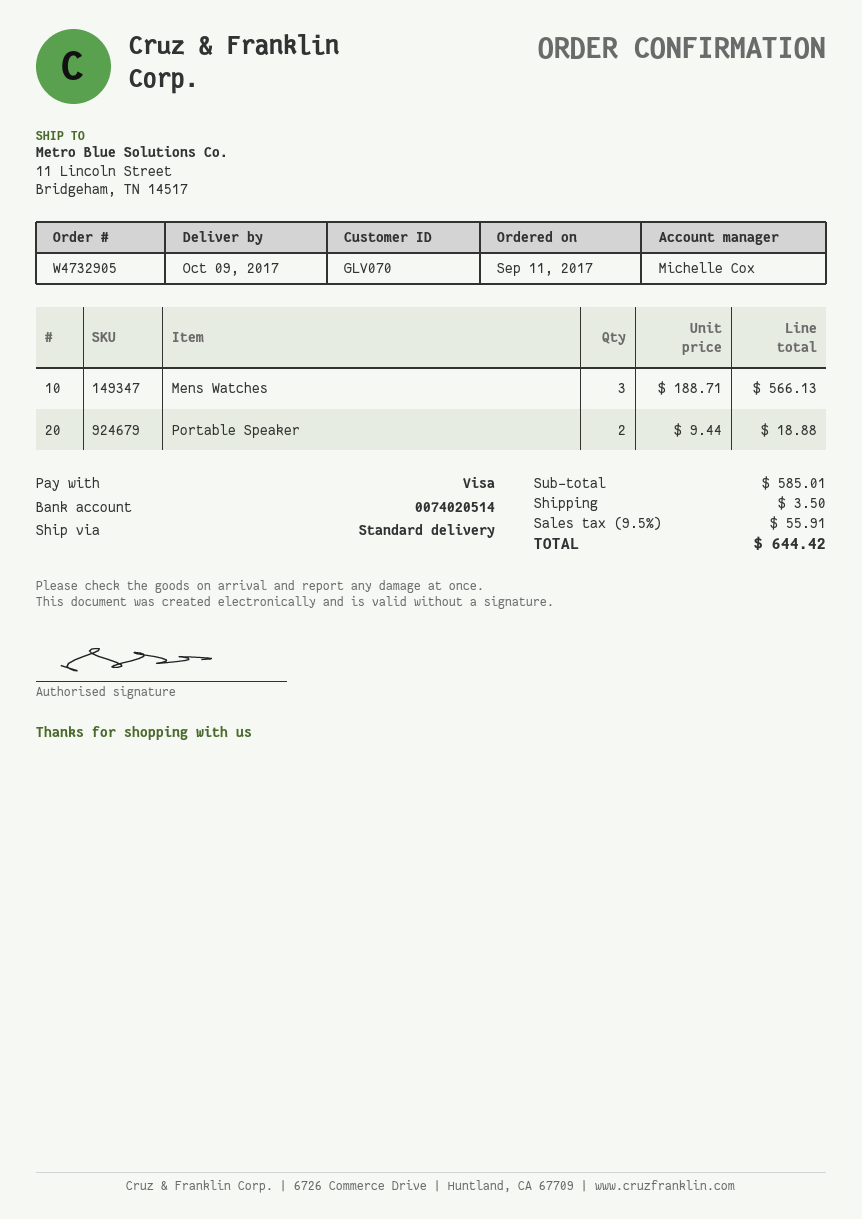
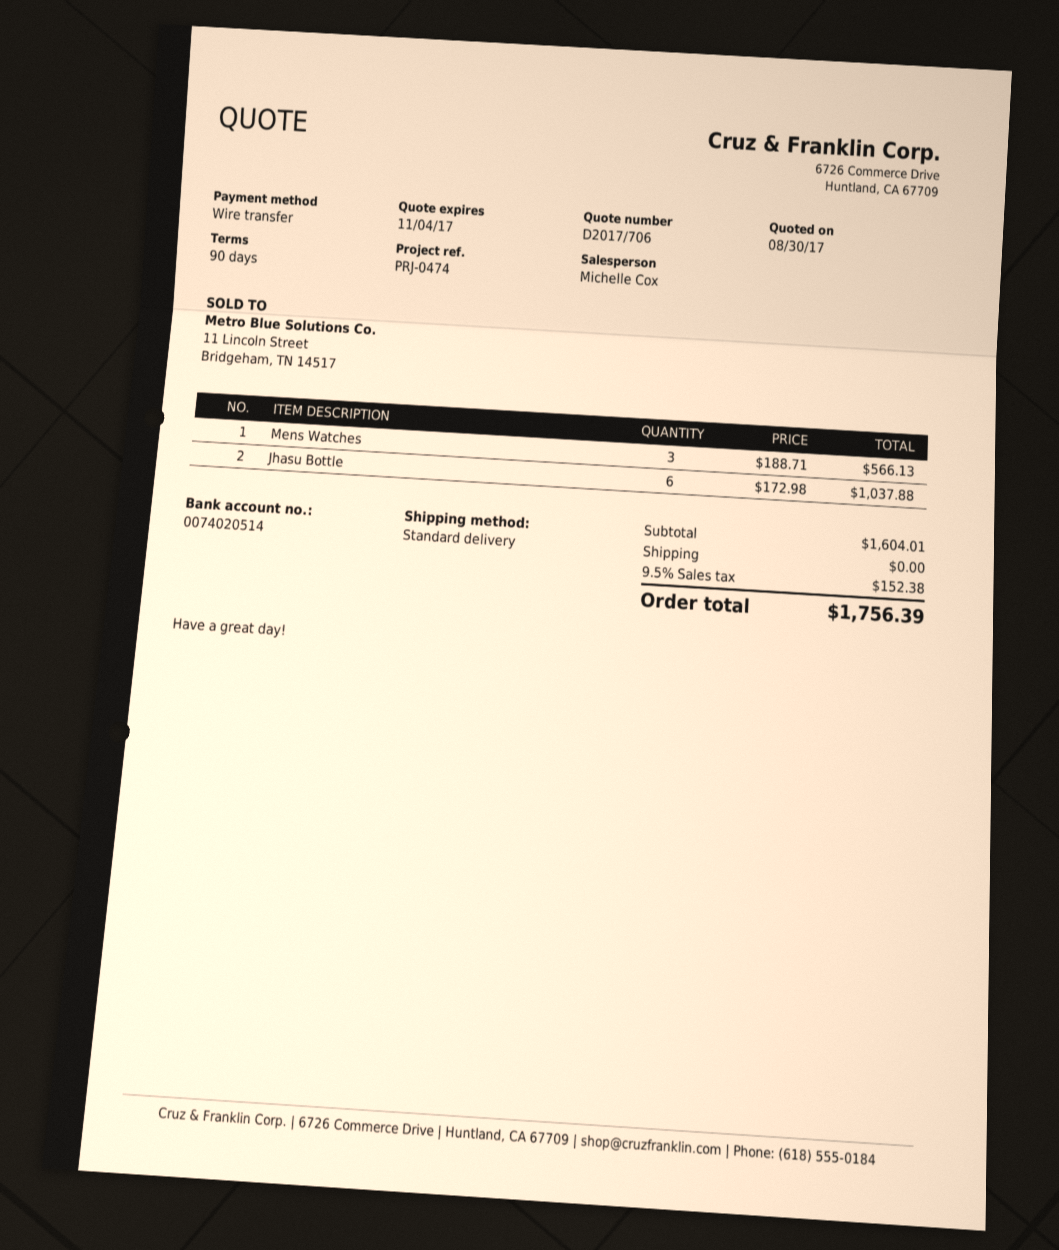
payment method: Visa -> bank transfer
Portable Speaker: 2 x 9.44 = 18.88 -> none
Jhasu Bottle: none -> 6 x 172.98 = 1037.88
subtotal: 585.01 -> 1604.01
shipping: 3.50 -> 0.00
tax: 9.5% = 55.91 -> 9.5% = 152.38
total: 644.42 -> 1756.39

